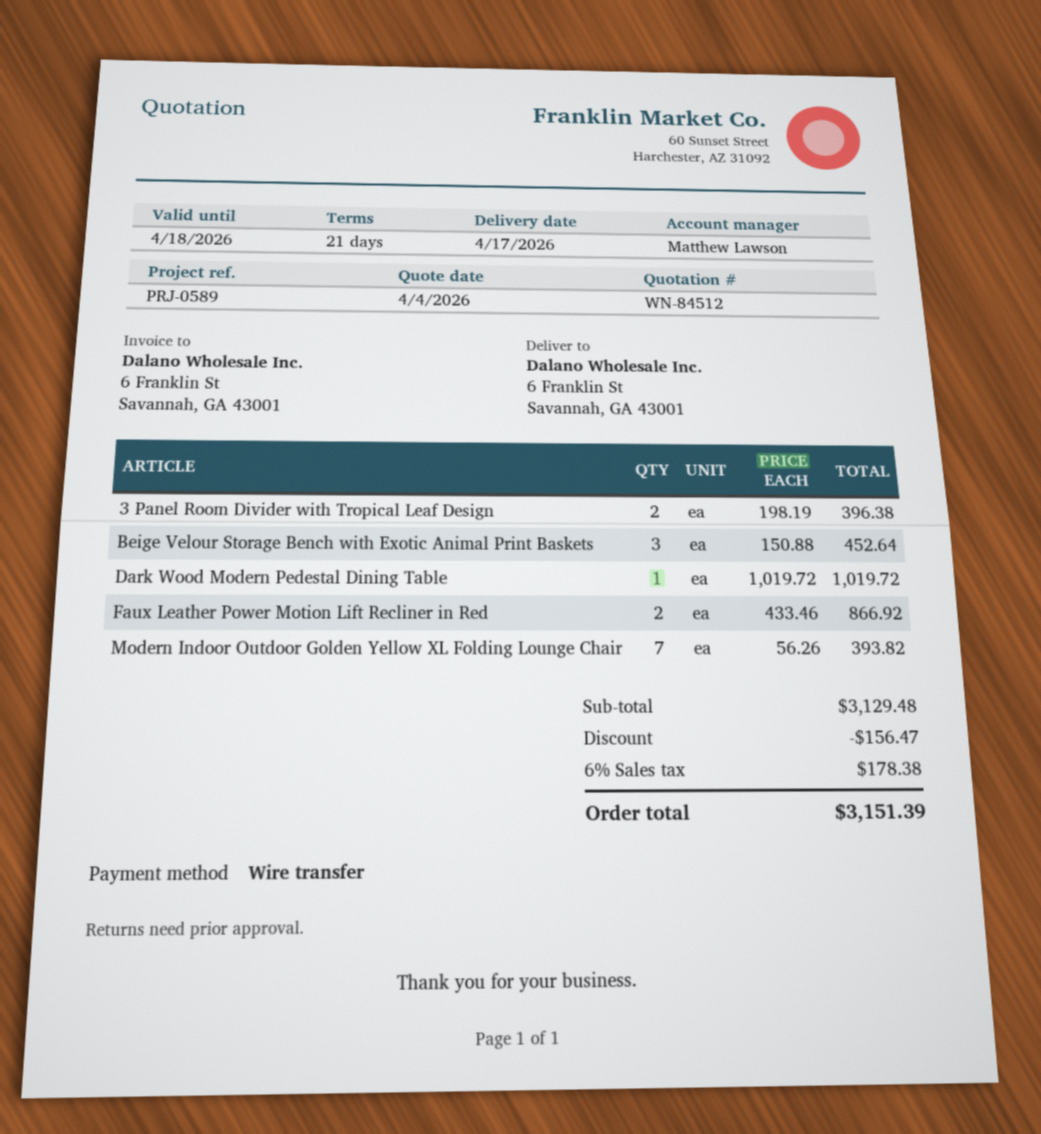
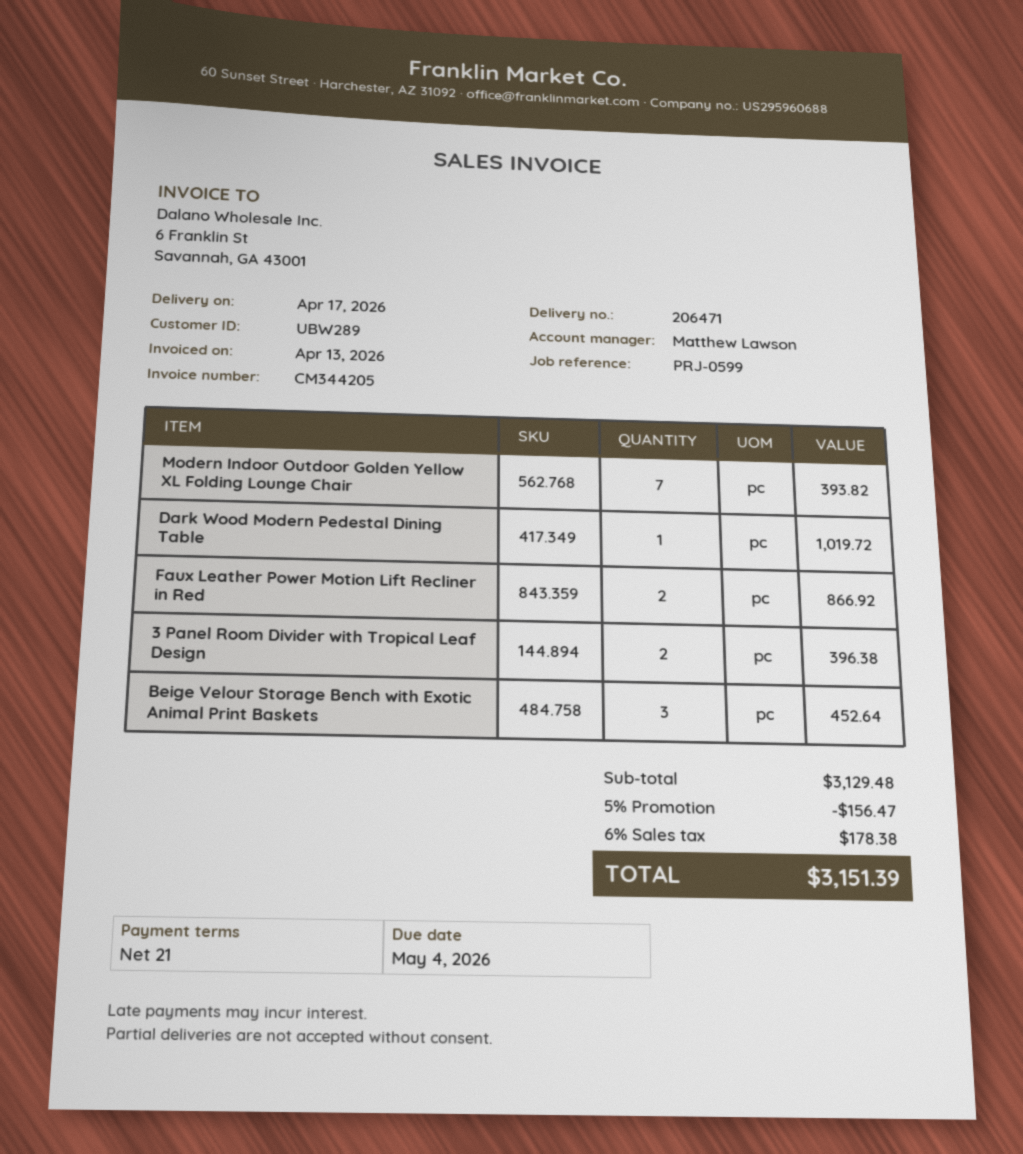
reference: PRJ-0589 -> PRJ-0599

